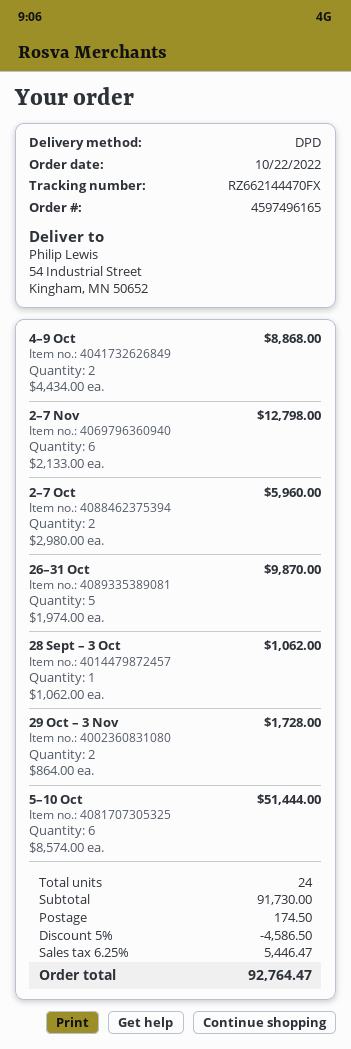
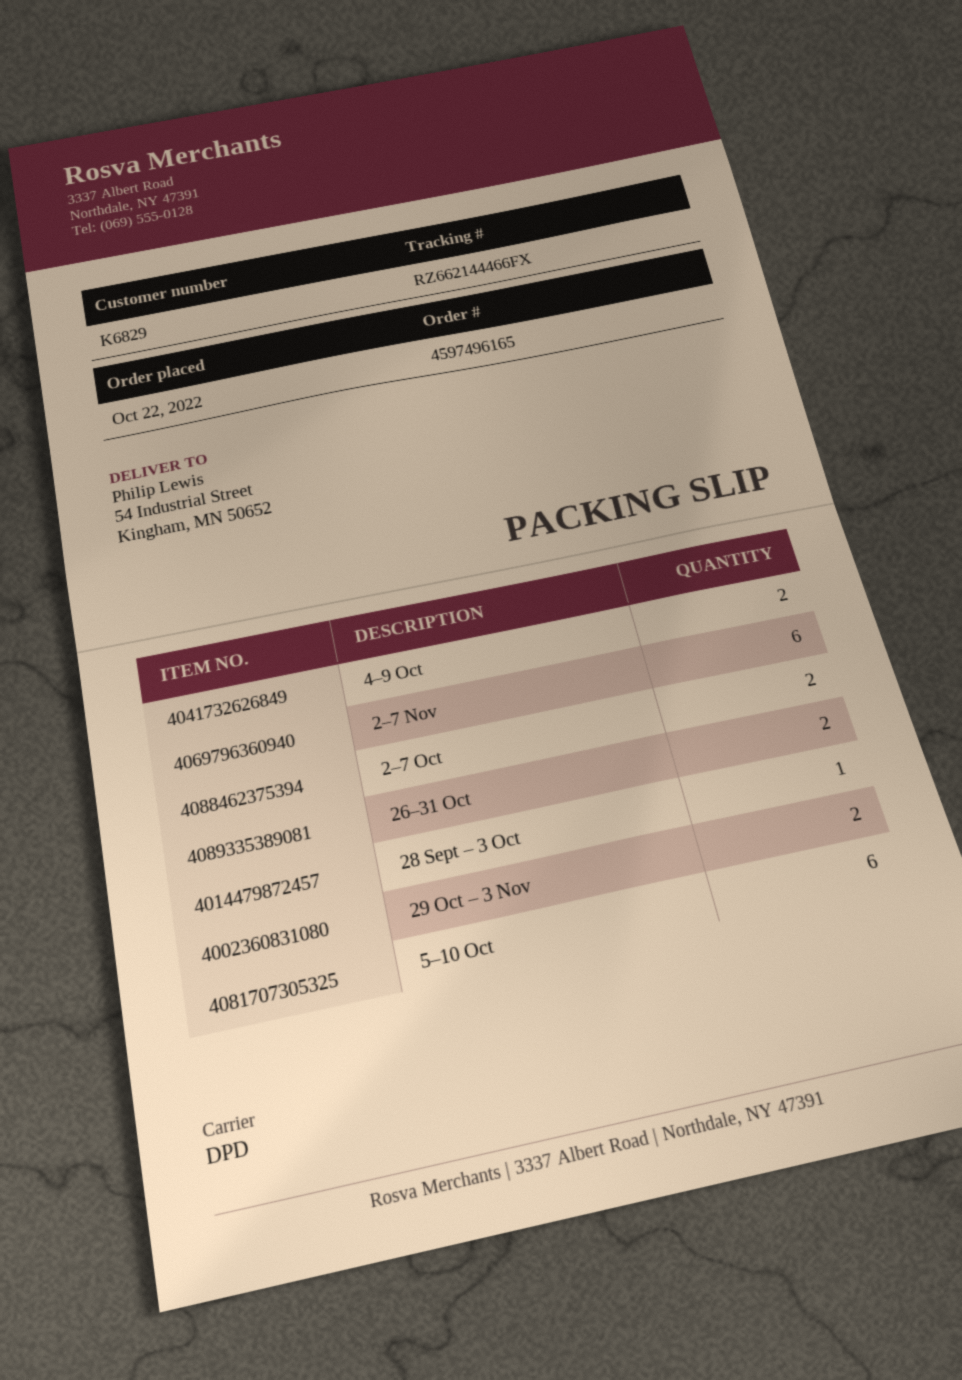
tracking number: RZ662144470FX -> RZ662144466FX
26–31 Oct: 5 -> 2

